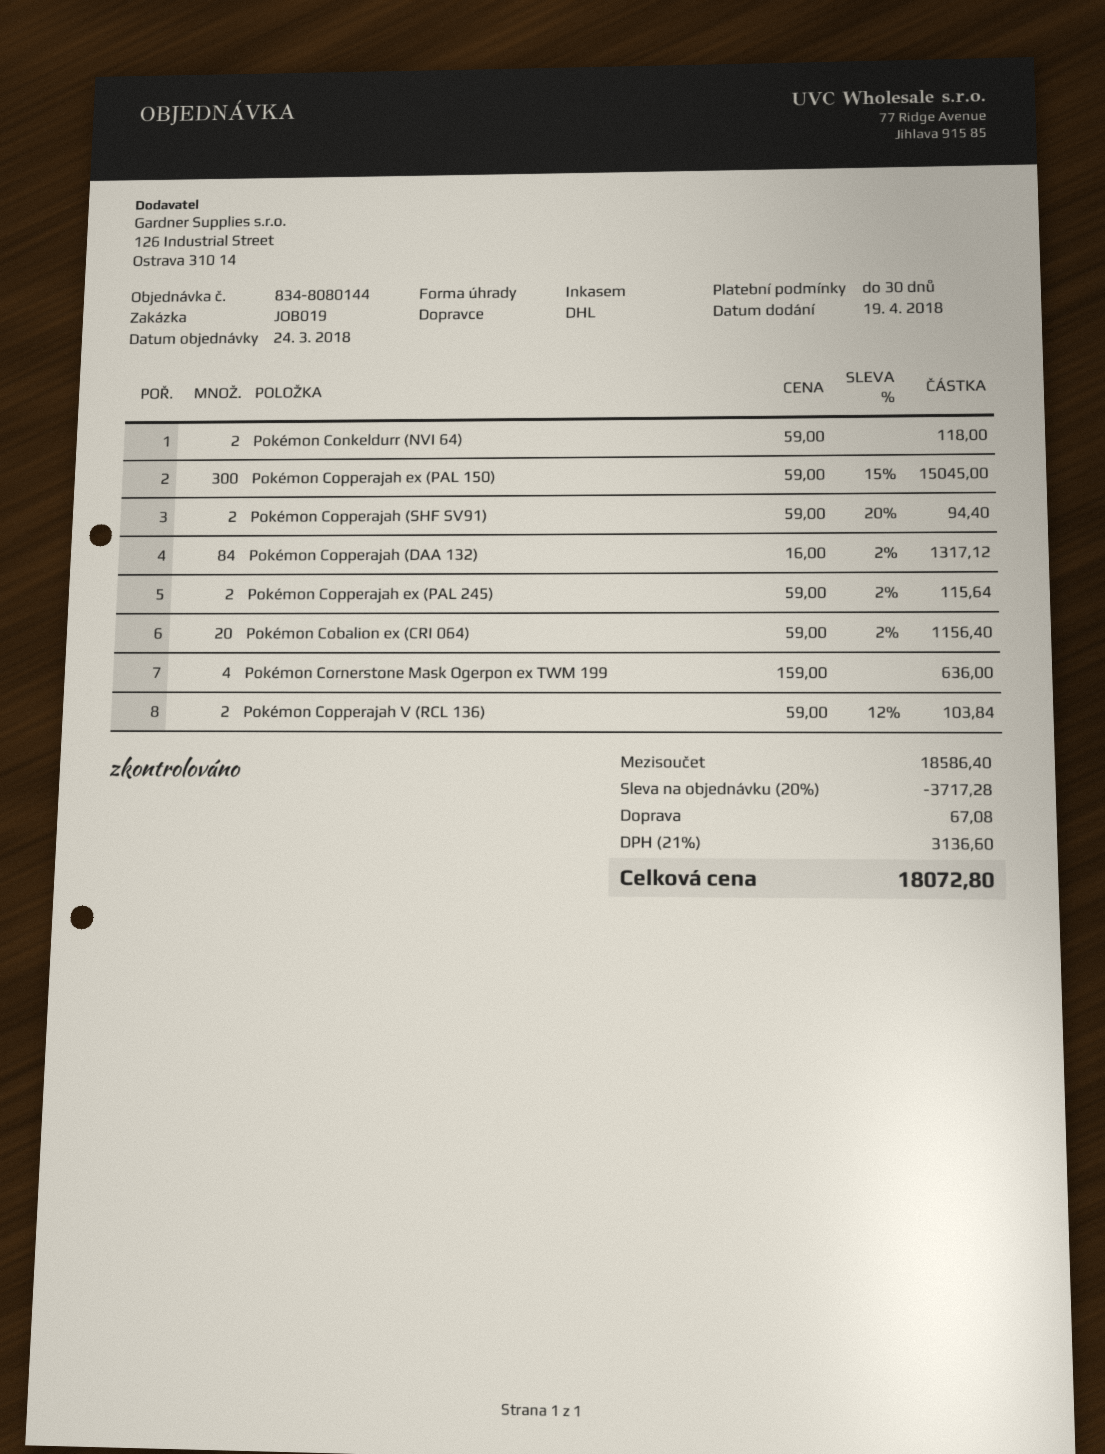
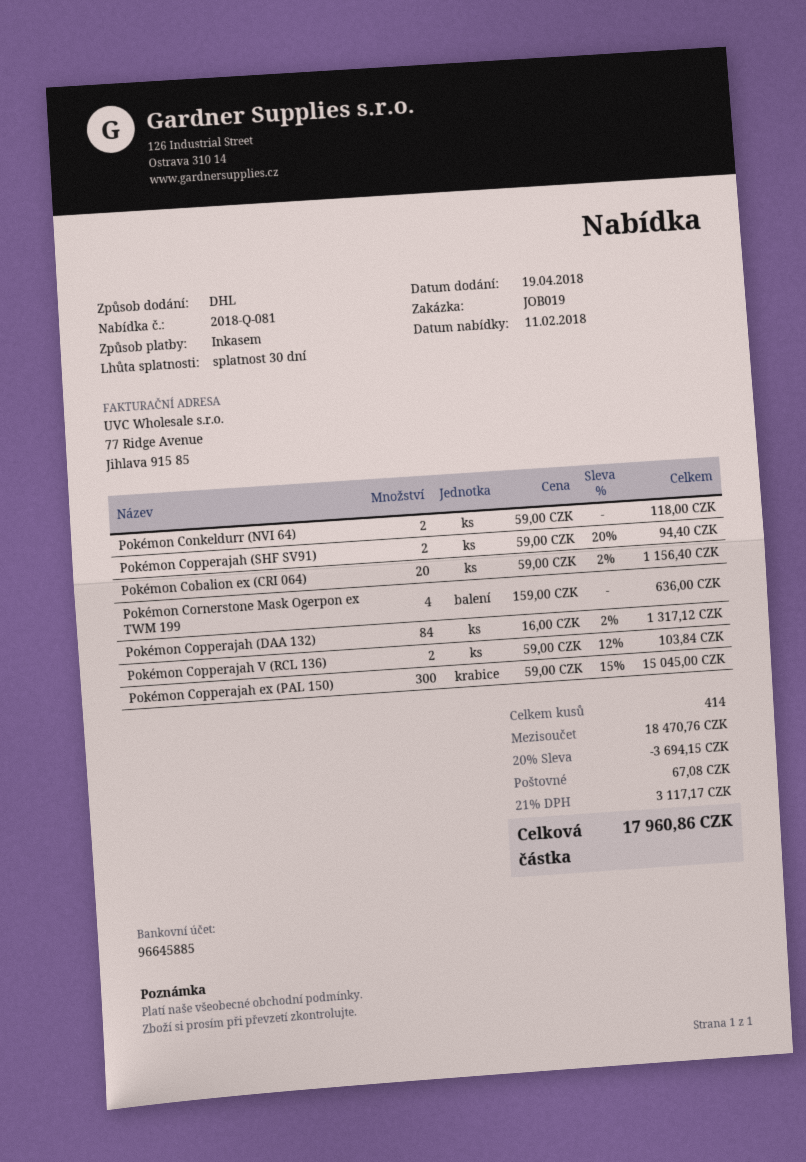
Pokémon Copperajah ex (PAL 245): 2 x 59.00 - 2% = 115.64 -> none
subtotal: 18586.40 -> 18470.76
discount: 20% = 3717.28 -> 20% = 3694.15
tax: 21% = 3136.60 -> 21% = 3117.17
total: 18072.80 -> 17960.86

